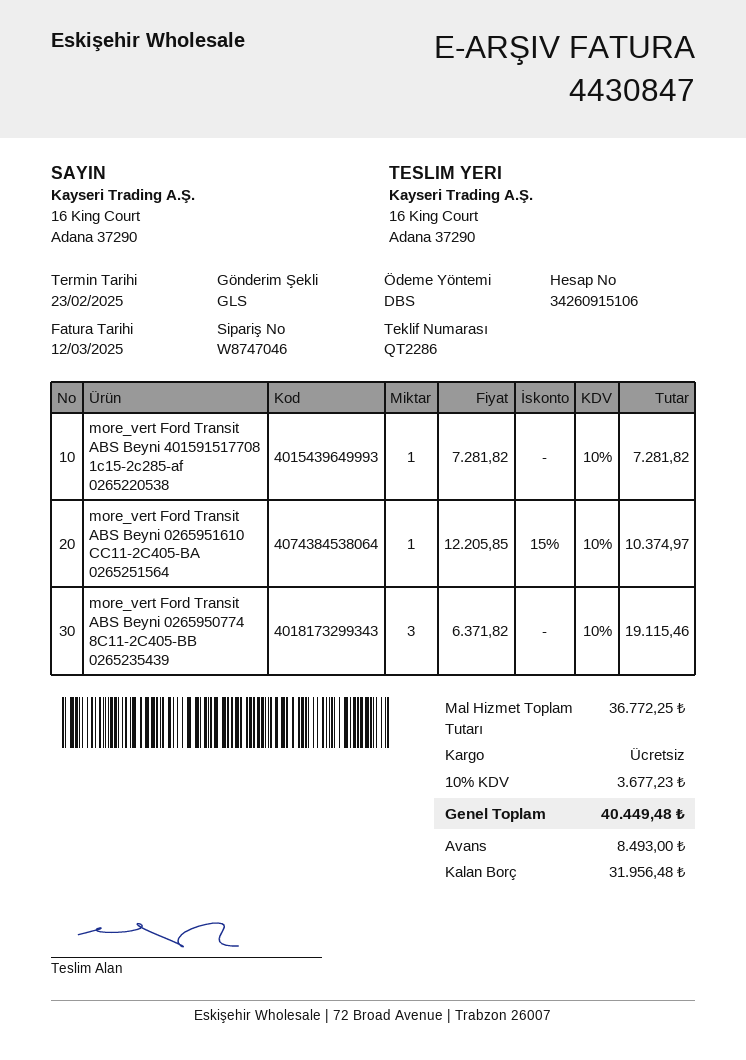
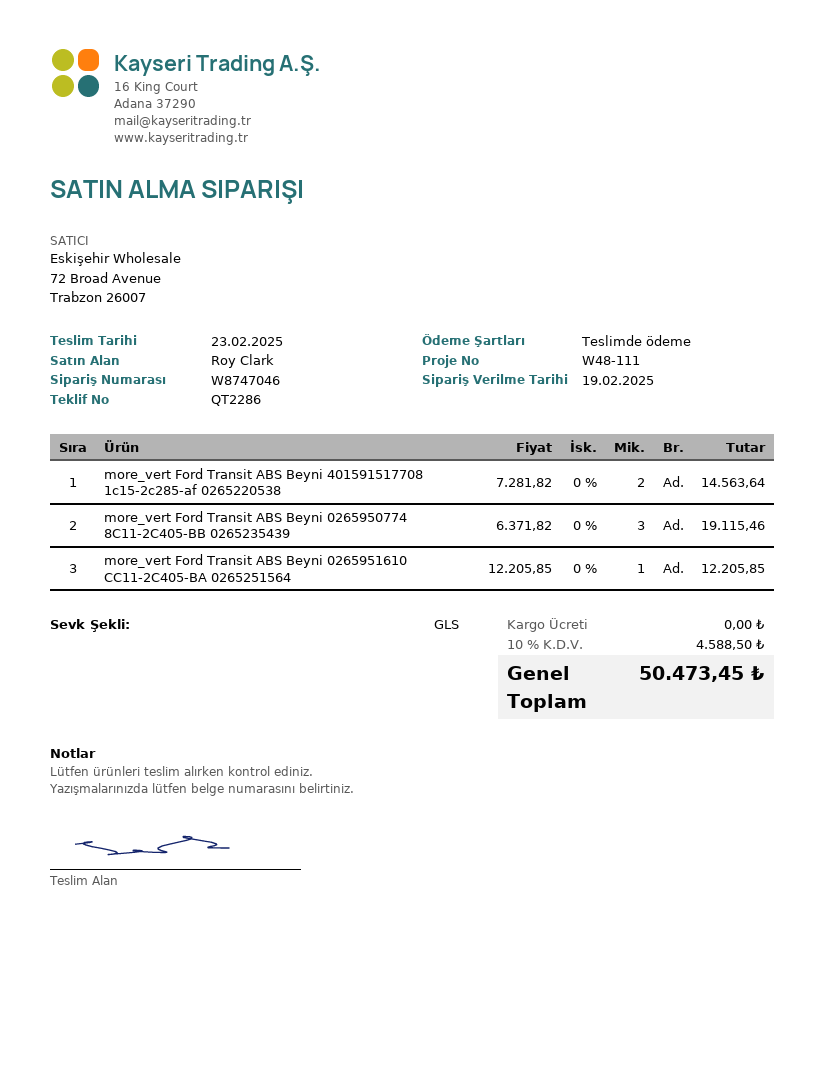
more_vert Ford Transit ABS Beyni 401591517708 1c15-2c285-af 0265220538: 1 x 7281.82 = 7281.82 -> 2 x 7281.82 = 14563.64
more_vert Ford Transit ABS Beyni 0265951610 CC11-2C405-BA 0265251564: 1 x 12205.85 - 15% = 10374.97 -> 1 x 12205.85 = 12205.85
tax: 10% = 3677.23 -> 10% = 4588.50
total: 40449.48 -> 50473.45

